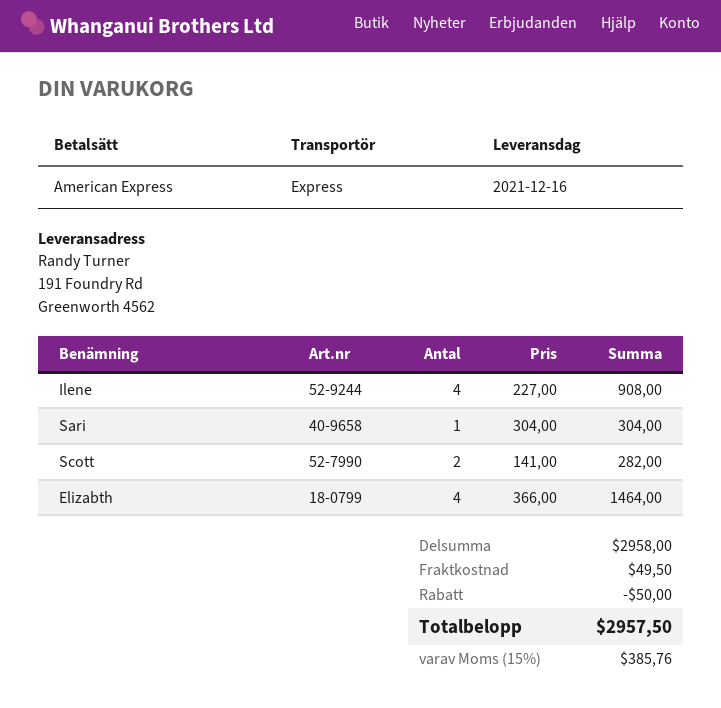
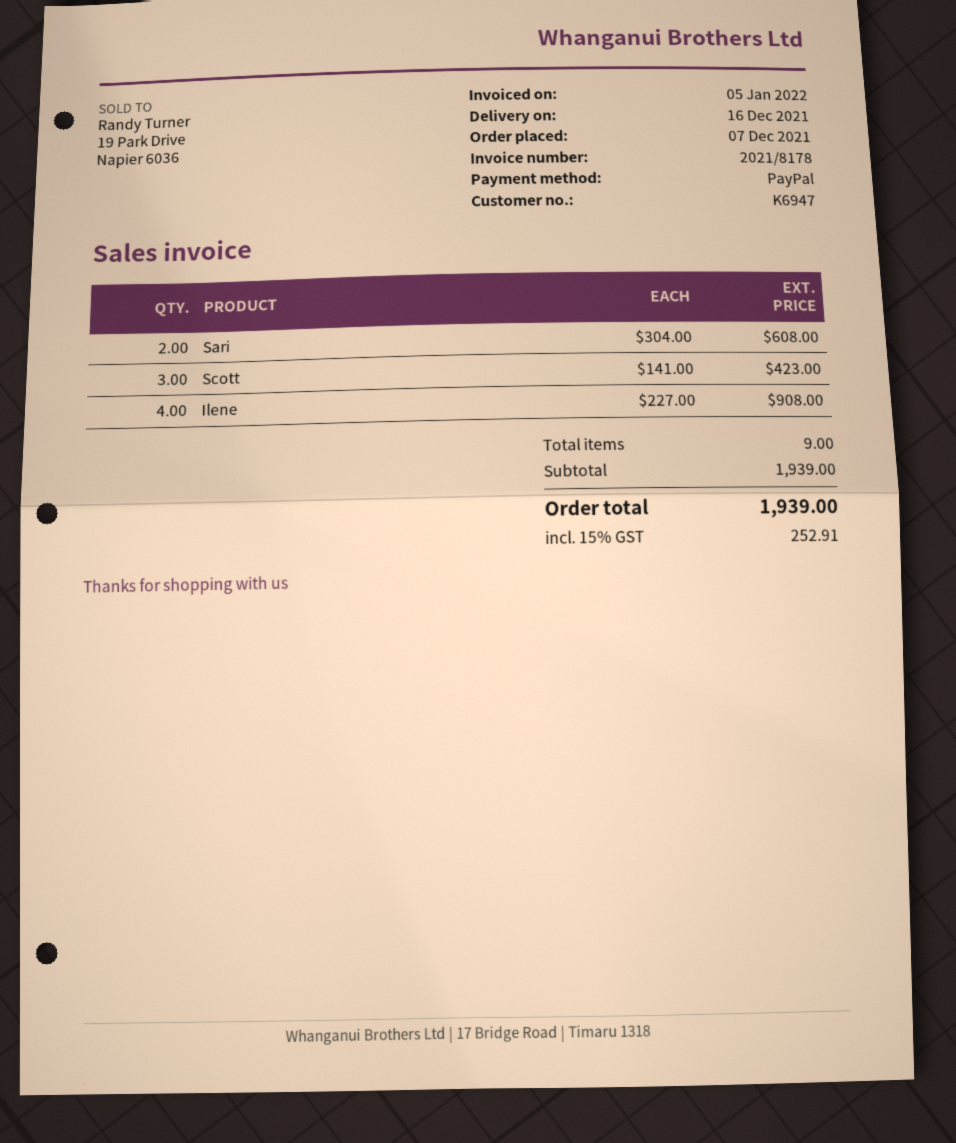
payment method: American Express -> PayPal
Sari: 1 x 304.00 = 304.00 -> 2 x 304.00 = 608.00
Scott: 2 x 141.00 = 282.00 -> 3 x 141.00 = 423.00
Elizabth: 4 x 366.00 = 1464.00 -> none
subtotal: 2958.00 -> 1939.00
discount: 50.00 -> none
shipping: 49.50 -> none
tax: 15% = 385.76 -> 15% = 252.91
total: 2957.50 -> 1939.00

